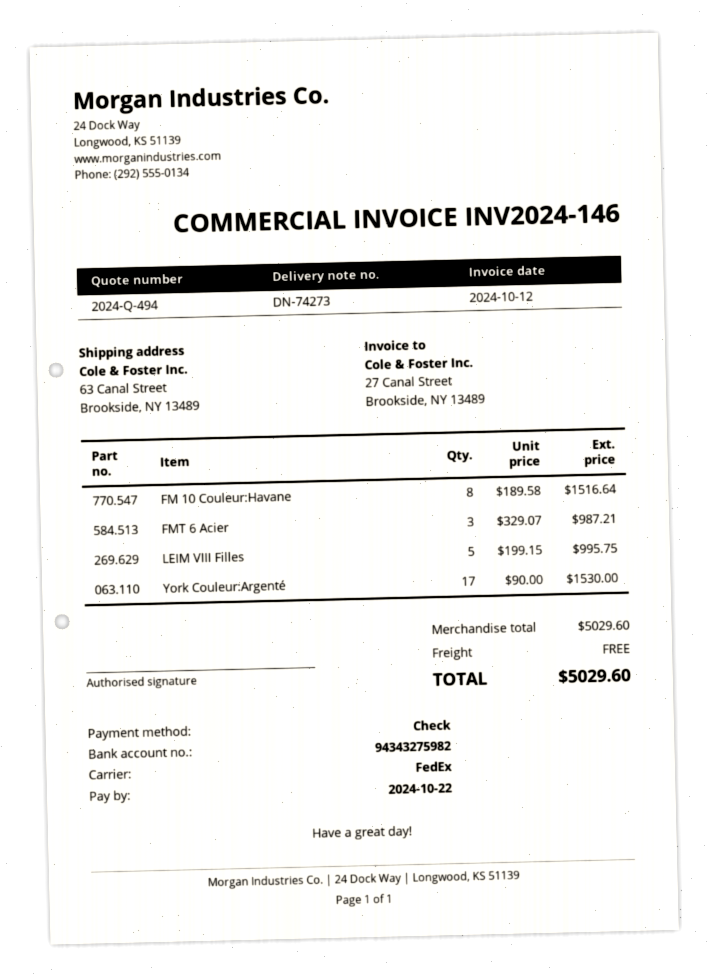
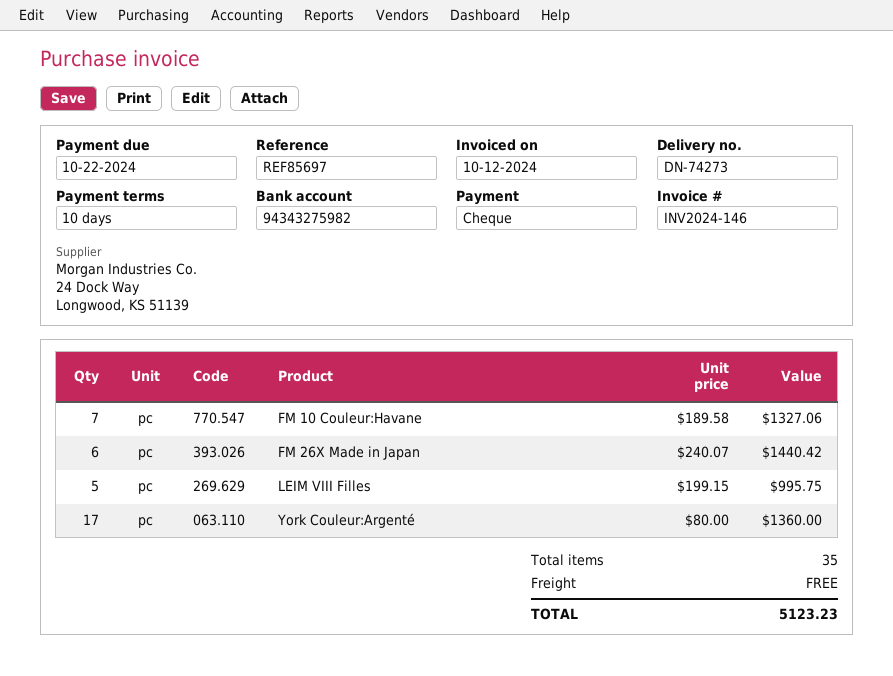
FM 10 Couleur:Havane: 8 x 189.58 = 1516.64 -> 7 x 189.58 = 1327.06
FMT 6 Acier: 3 x 329.07 = 987.21 -> none
York Couleur:Argenté: 17 x 90.00 = 1530.00 -> 17 x 80.00 = 1360.00
FM 26X Made in Japan: none -> 6 x 240.07 = 1440.42
total: 5029.60 -> 5123.23

